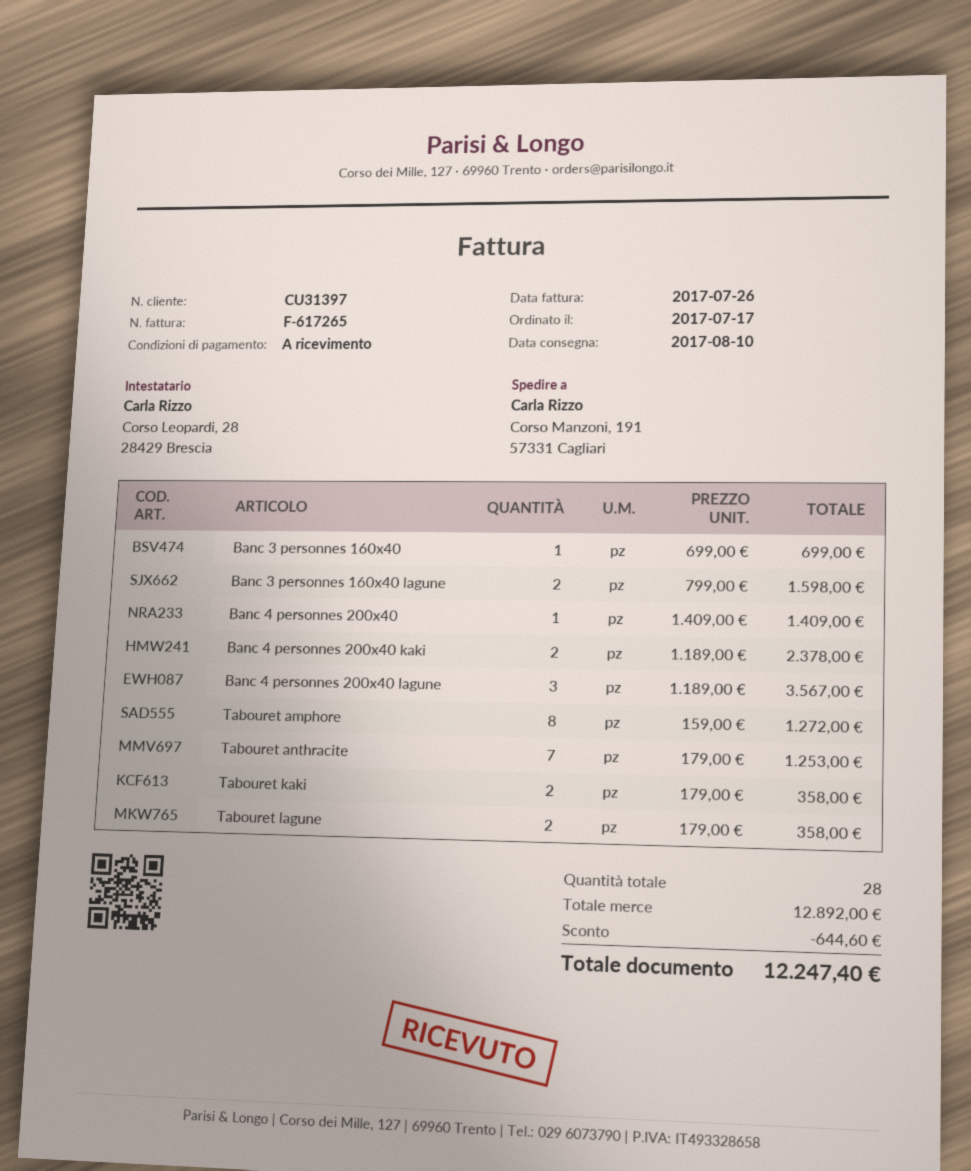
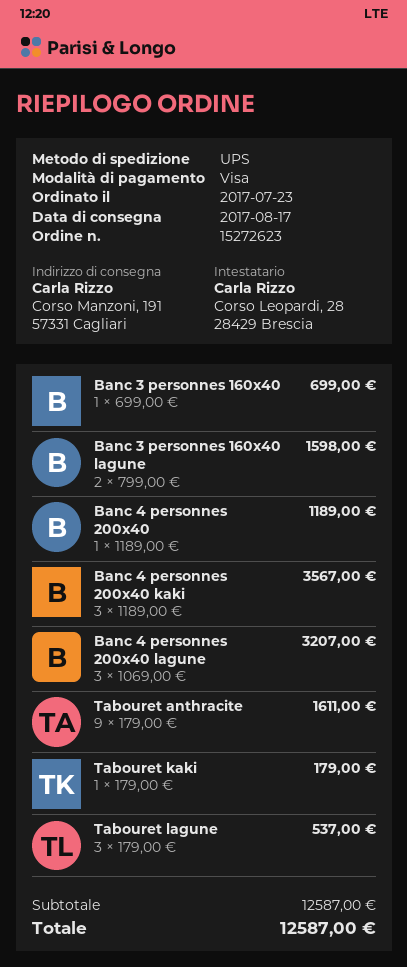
order date: 2017-07-17 -> 2017-07-23
delivery date: 2017-08-10 -> 2017-08-17
Banc 4 personnes 200x40: 1 x 1409.00 = 1409.00 -> 1 x 1189.00 = 1189.00
Banc 4 personnes 200x40 kaki: 2 x 1189.00 = 2378.00 -> 3 x 1189.00 = 3567.00
Banc 4 personnes 200x40 lagune: 3 x 1189.00 = 3567.00 -> 3 x 1069.00 = 3207.00
Tabouret amphore: 8 x 159.00 = 1272.00 -> none
Tabouret anthracite: 7 x 179.00 = 1253.00 -> 9 x 179.00 = 1611.00
Tabouret kaki: 2 x 179.00 = 358.00 -> 1 x 179.00 = 179.00
Tabouret lagune: 2 x 179.00 = 358.00 -> 3 x 179.00 = 537.00
subtotal: 12892.00 -> 12587.00
discount: 644.60 -> none
total: 12247.40 -> 12587.00

